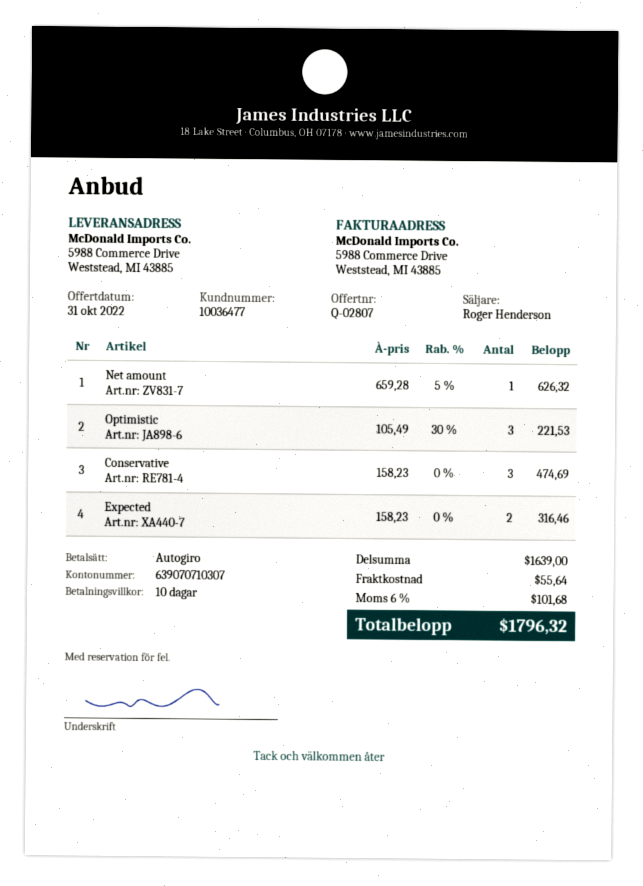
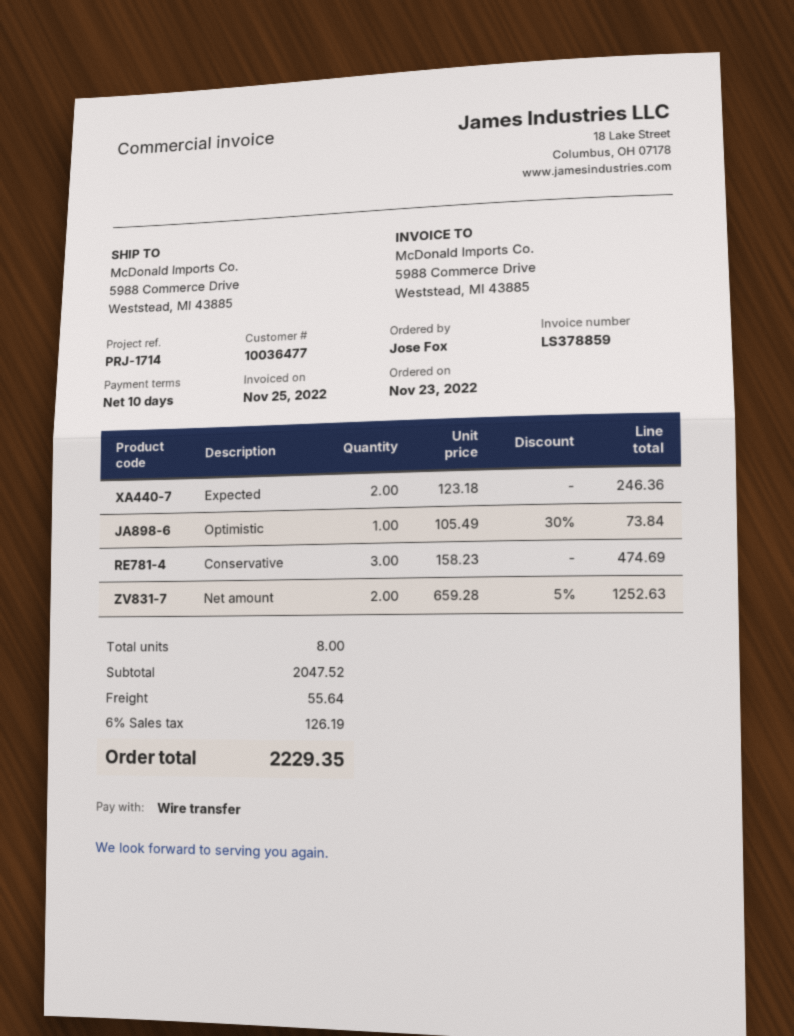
payment method: direct debit -> bank transfer
Net amount: 1 x 659.28 - 5% = 626.32 -> 2 x 659.28 - 5% = 1252.63
Optimistic: 3 x 105.49 - 30% = 221.53 -> 1 x 105.49 - 30% = 73.84
Expected: 2 x 158.23 = 316.46 -> 2 x 123.18 = 246.36
subtotal: 1639.00 -> 2047.52
tax: 6% = 101.68 -> 6% = 126.19
total: 1796.32 -> 2229.35

